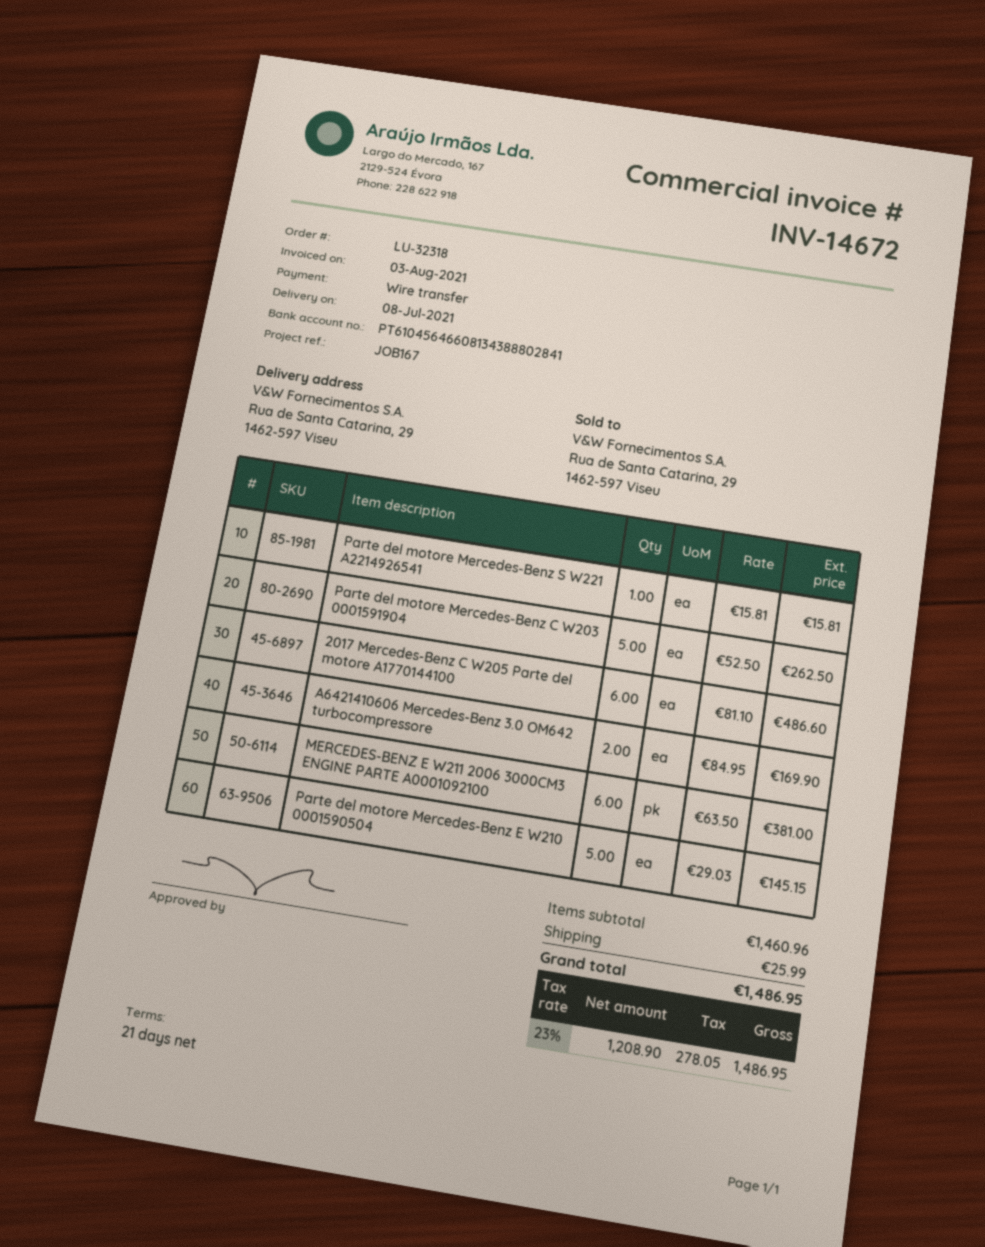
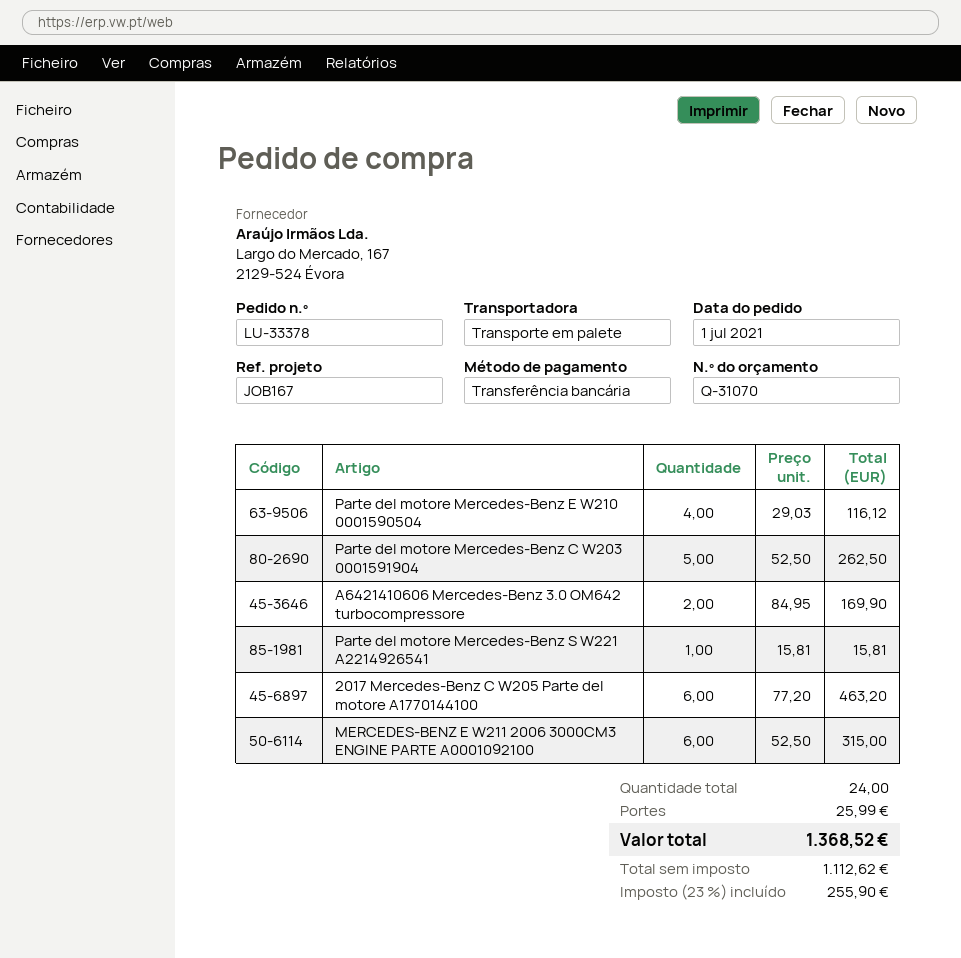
order number: LU-32318 -> LU-33378
2017 Mercedes-Benz C W205 Parte del motore A1770144100: 6 x 81.10 = 486.60 -> 6 x 77.20 = 463.20
MERCEDES-BENZ E W211 2006 3000CM3 ENGINE PARTE A0001092100: 6 x 63.50 = 381.00 -> 6 x 52.50 = 315.00
Parte del motore Mercedes-Benz E W210 0001590504: 5 x 29.03 = 145.15 -> 4 x 29.03 = 116.12
net: 1208.90 -> 1112.62
tax: 23% = 278.05 -> 23% = 255.90
total: 1486.95 -> 1368.52

